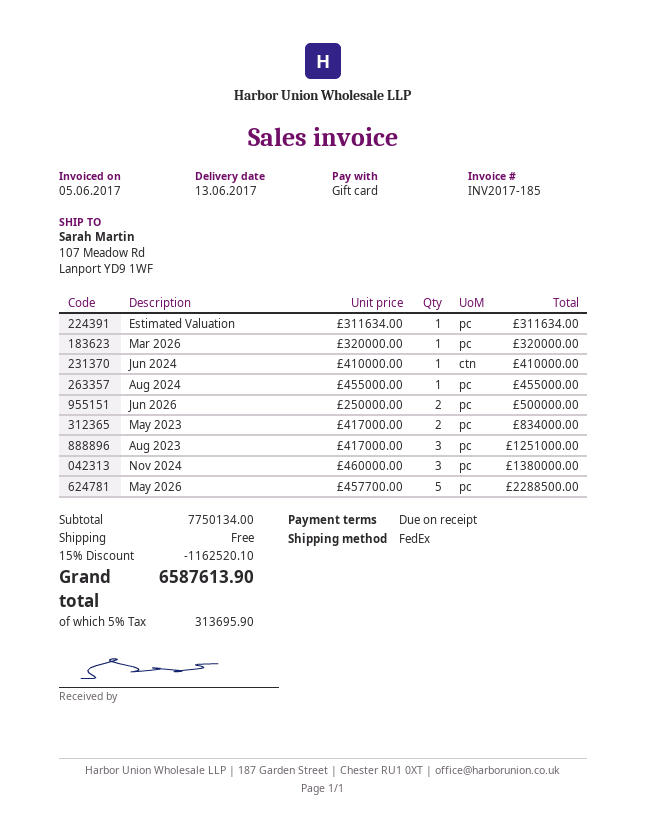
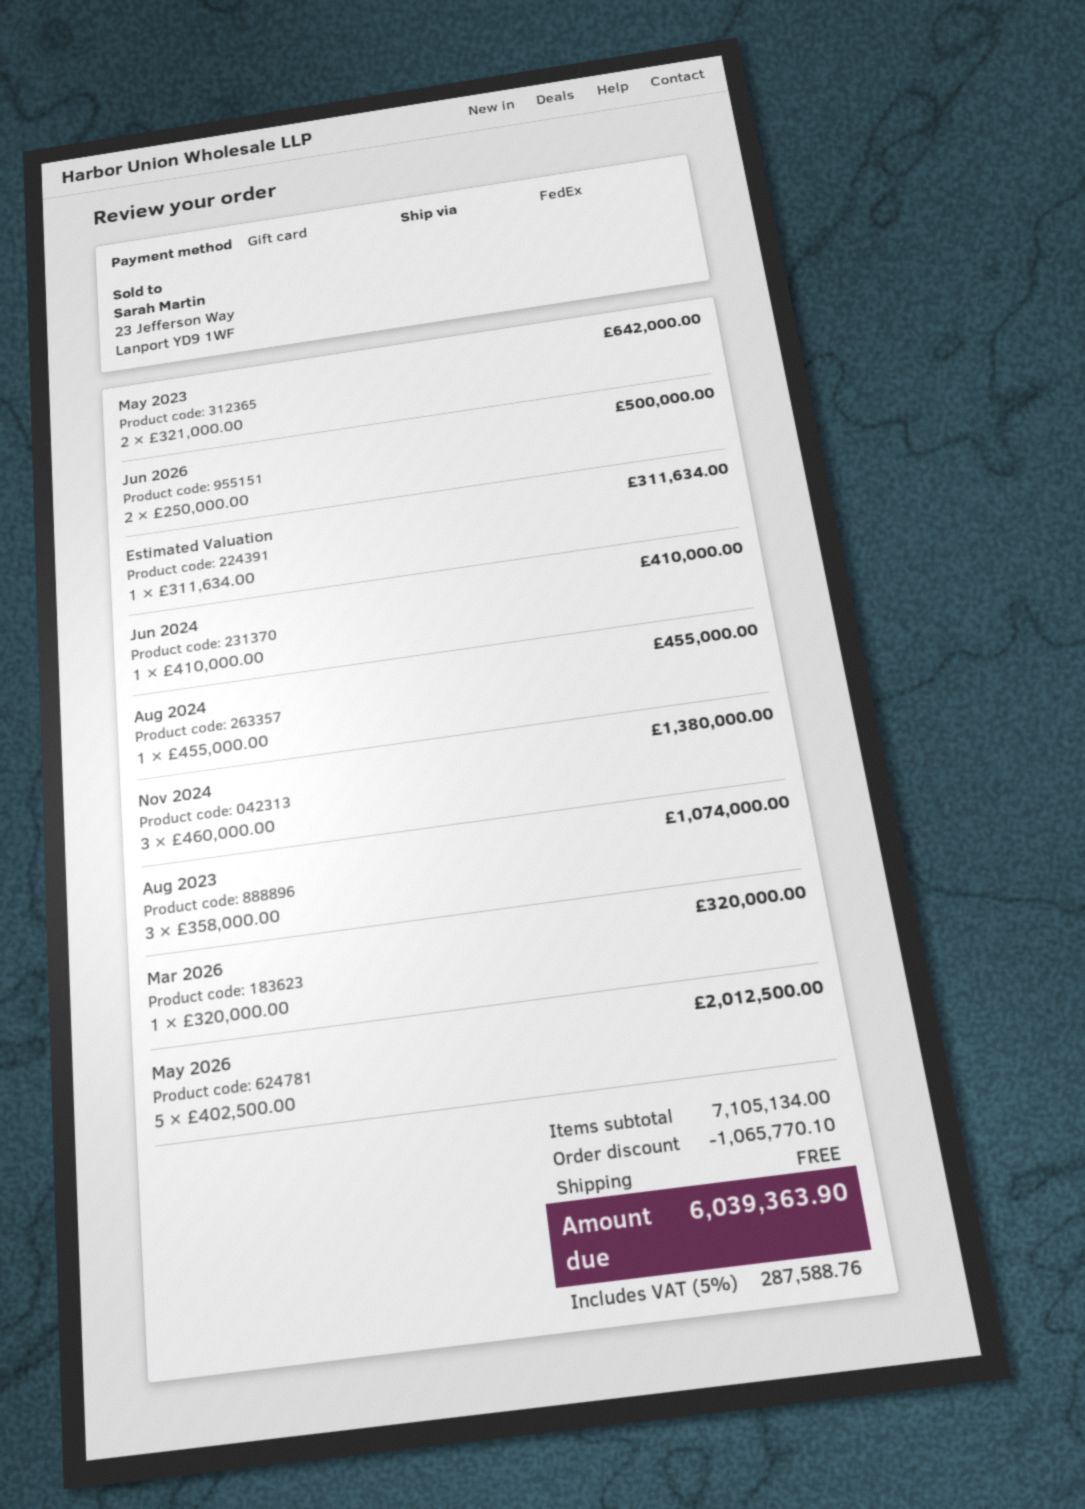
May 2023: 2 x 417000.00 = 834000.00 -> 2 x 321000.00 = 642000.00
Aug 2023: 3 x 417000.00 = 1251000.00 -> 3 x 358000.00 = 1074000.00
May 2026: 5 x 457700.00 = 2288500.00 -> 5 x 402500.00 = 2012500.00
subtotal: 7750134.00 -> 7105134.00
discount: 1162520.10 -> 1065770.10
tax: 5% = 313695.90 -> 5% = 287588.76
total: 6587613.90 -> 6039363.90

